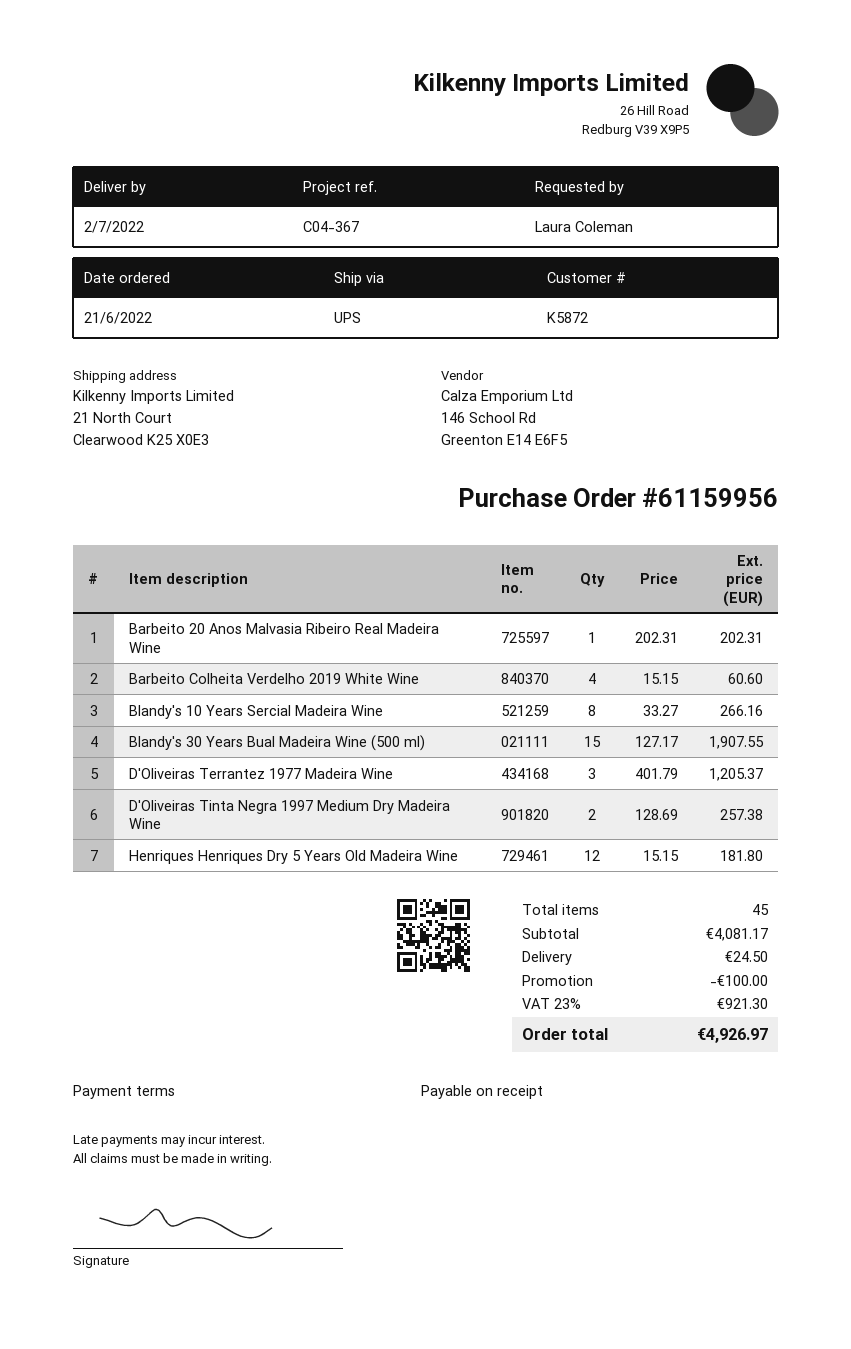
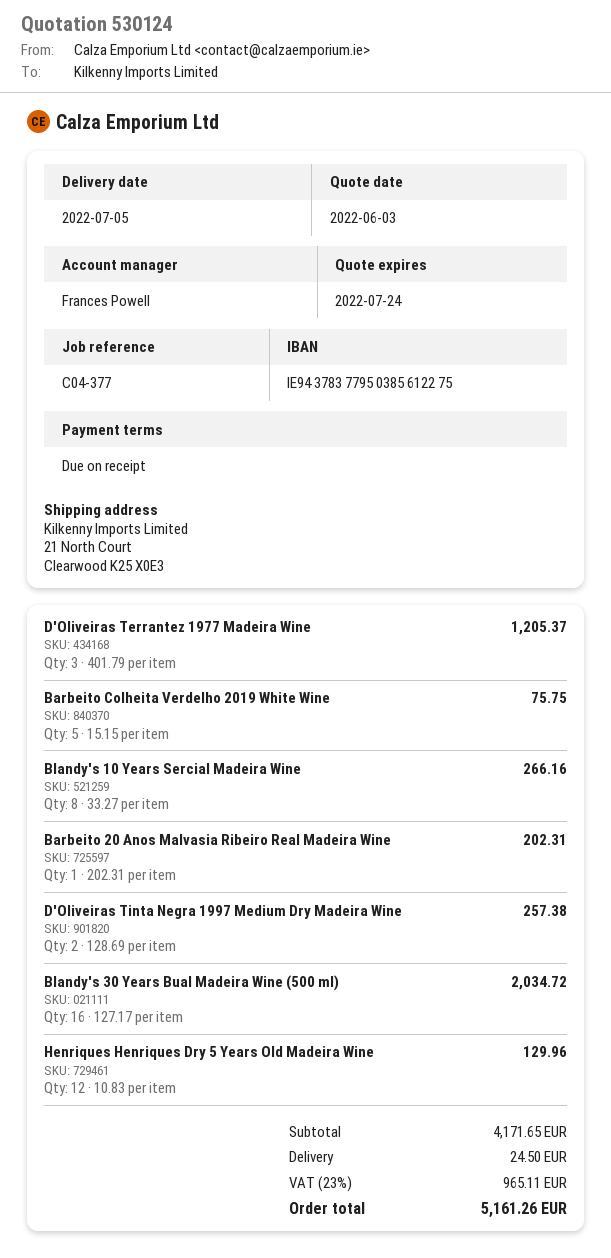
delivery date: 2022-07-02 -> 2022-07-05
reference: C04-367 -> C04-377
Barbeito Colheita Verdelho 2019 White Wine: 4 x 15.15 = 60.60 -> 5 x 15.15 = 75.75
Blandy's 30 Years Bual Madeira Wine (500 ml): 15 x 127.17 = 1907.55 -> 16 x 127.17 = 2034.72
Henriques Henriques Dry 5 Years Old Madeira Wine: 12 x 15.15 = 181.80 -> 12 x 10.83 = 129.96
subtotal: 4081.17 -> 4171.65
discount: 100.00 -> none
tax: 23% = 921.30 -> 23% = 965.11
total: 4926.97 -> 5161.26

